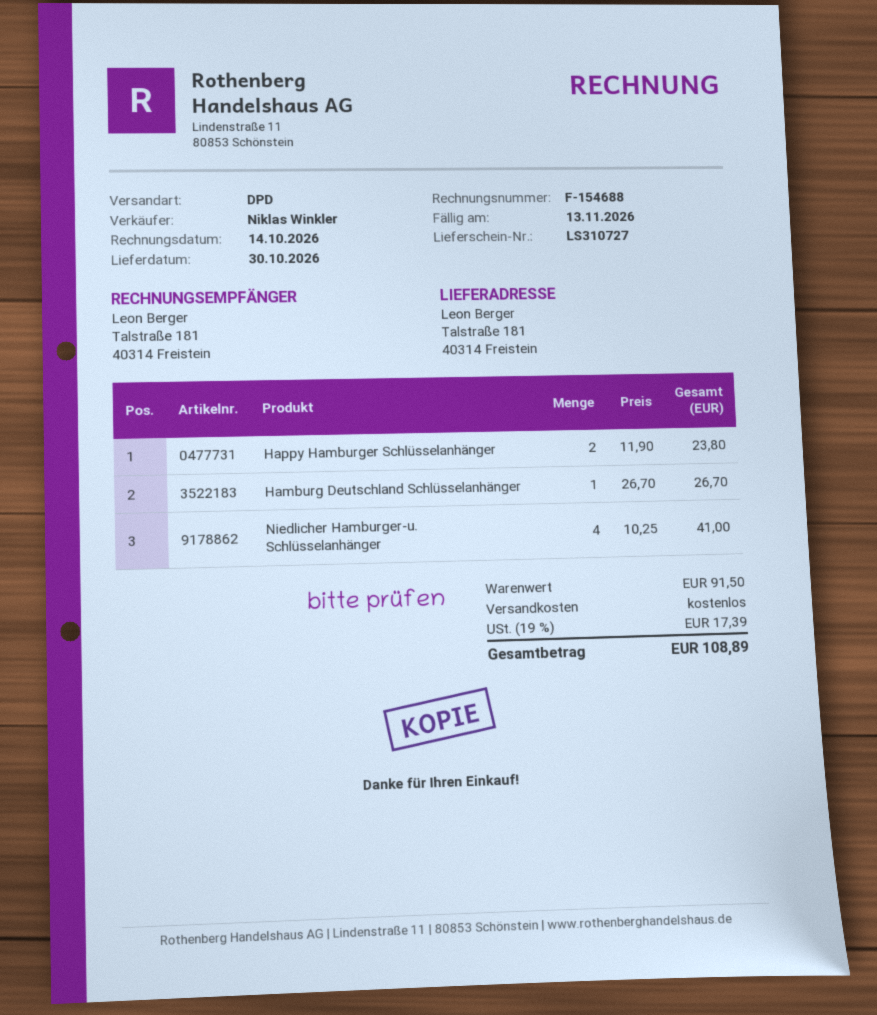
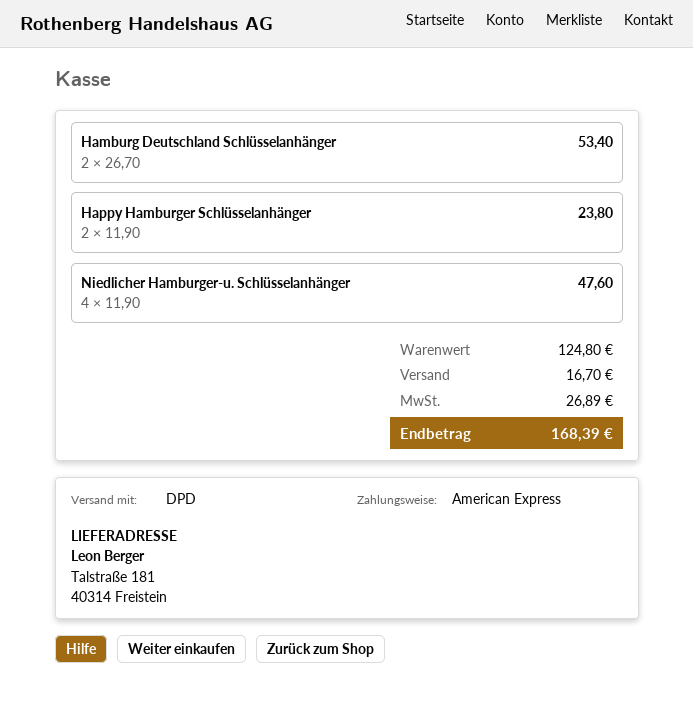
Hamburg Deutschland Schlüsselanhänger: 1 x 26.70 = 26.70 -> 2 x 26.70 = 53.40
Niedlicher Hamburger-u. Schlüsselanhänger: 4 x 10.25 = 41.00 -> 4 x 11.90 = 47.60
subtotal: 91.50 -> 124.80
shipping: 0.00 -> 16.70
tax: 17.39 -> 26.89
total: 108.89 -> 168.39

